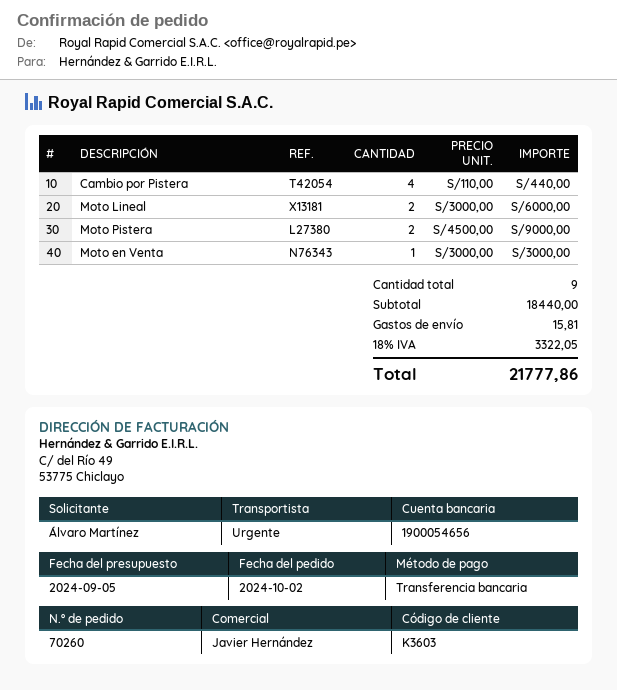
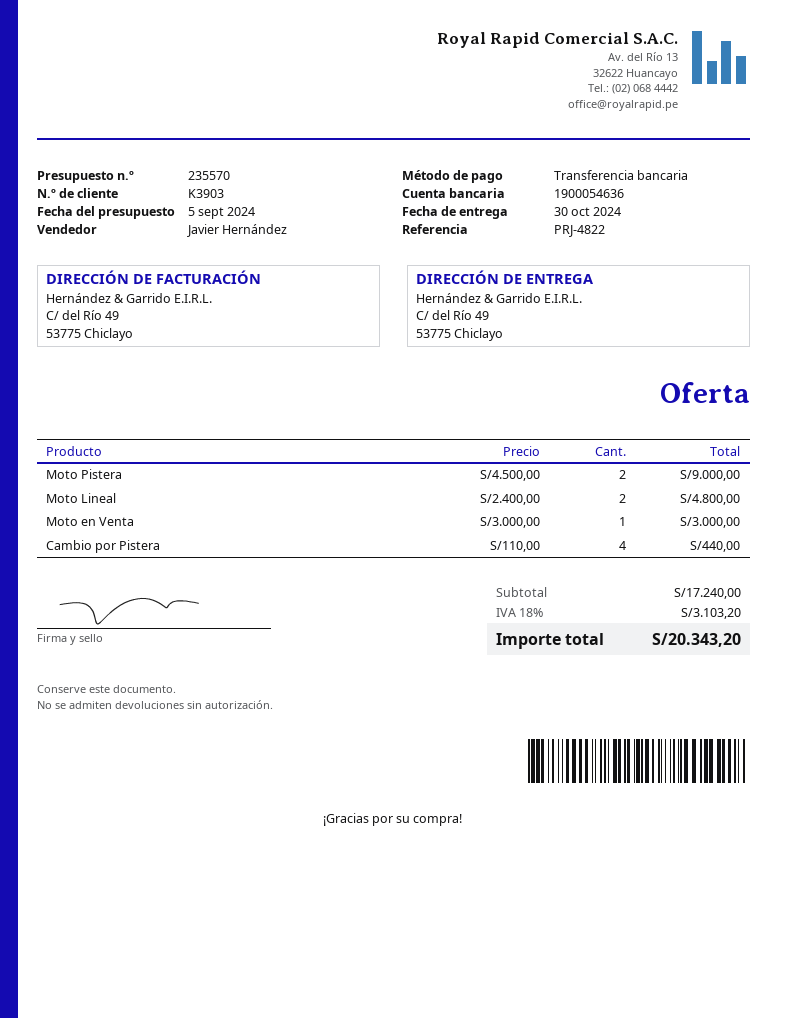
customer number: K3603 -> K3903
bank account: 1900054656 -> 1900054636
Moto Lineal: 2 x 3000.00 = 6000.00 -> 2 x 2400.00 = 4800.00
subtotal: 18440.00 -> 17240.00
shipping: 15.81 -> none
tax: 18% = 3322.05 -> 18% = 3103.20
total: 21777.86 -> 20343.20

